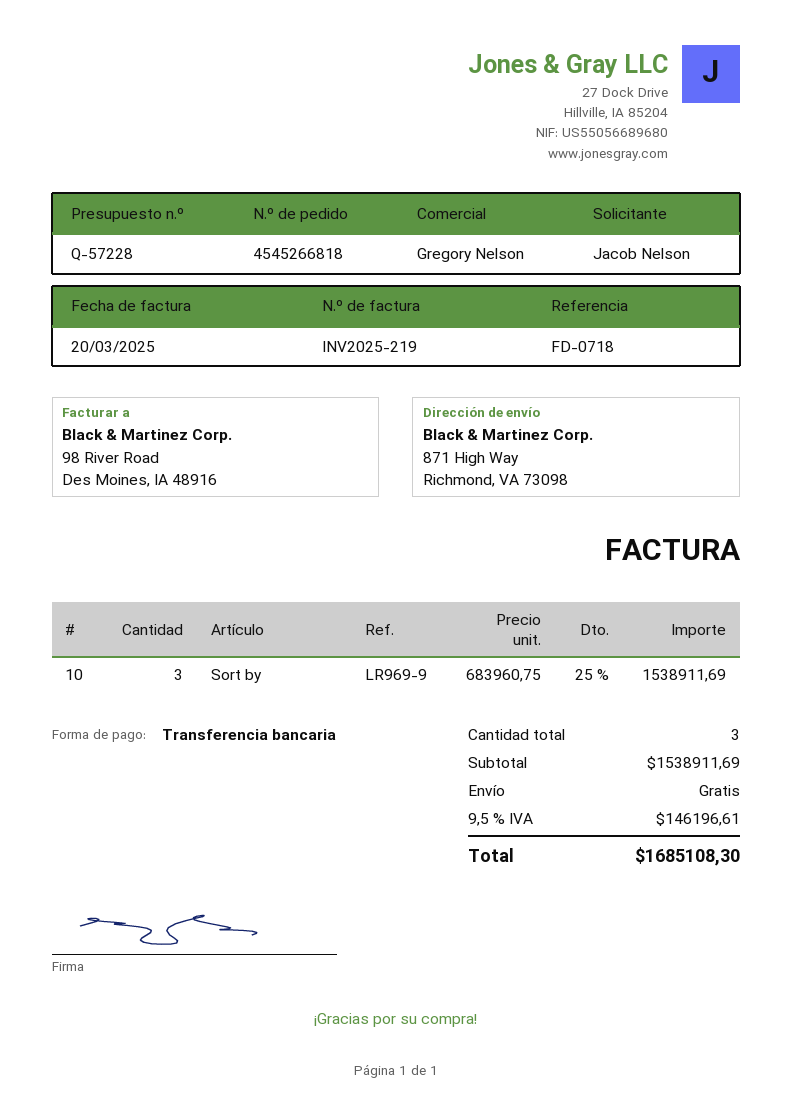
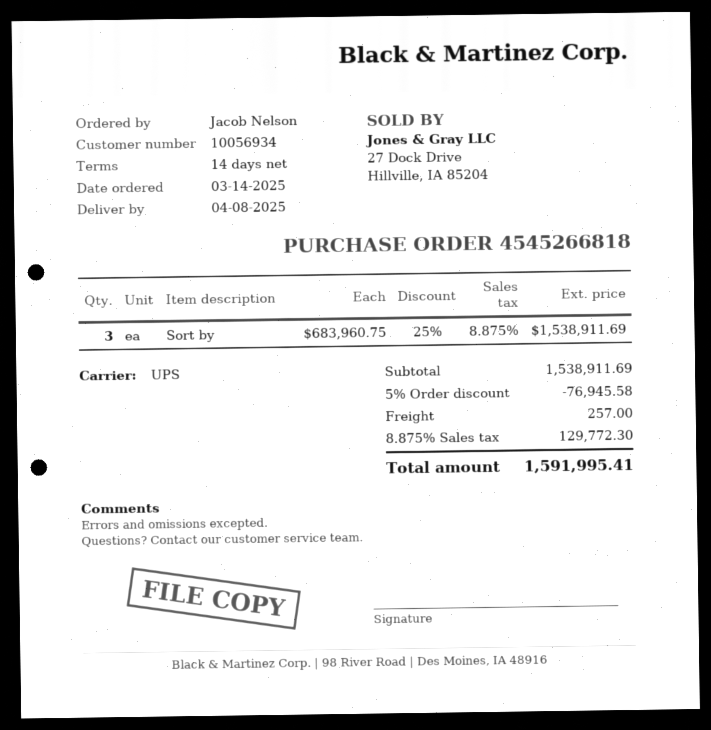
discount: none -> 5% = 76945.58
shipping: 0.00 -> 257.00
tax: 9.5% = 146196.61 -> 8.875% = 129772.30
total: 1685108.30 -> 1591995.41

